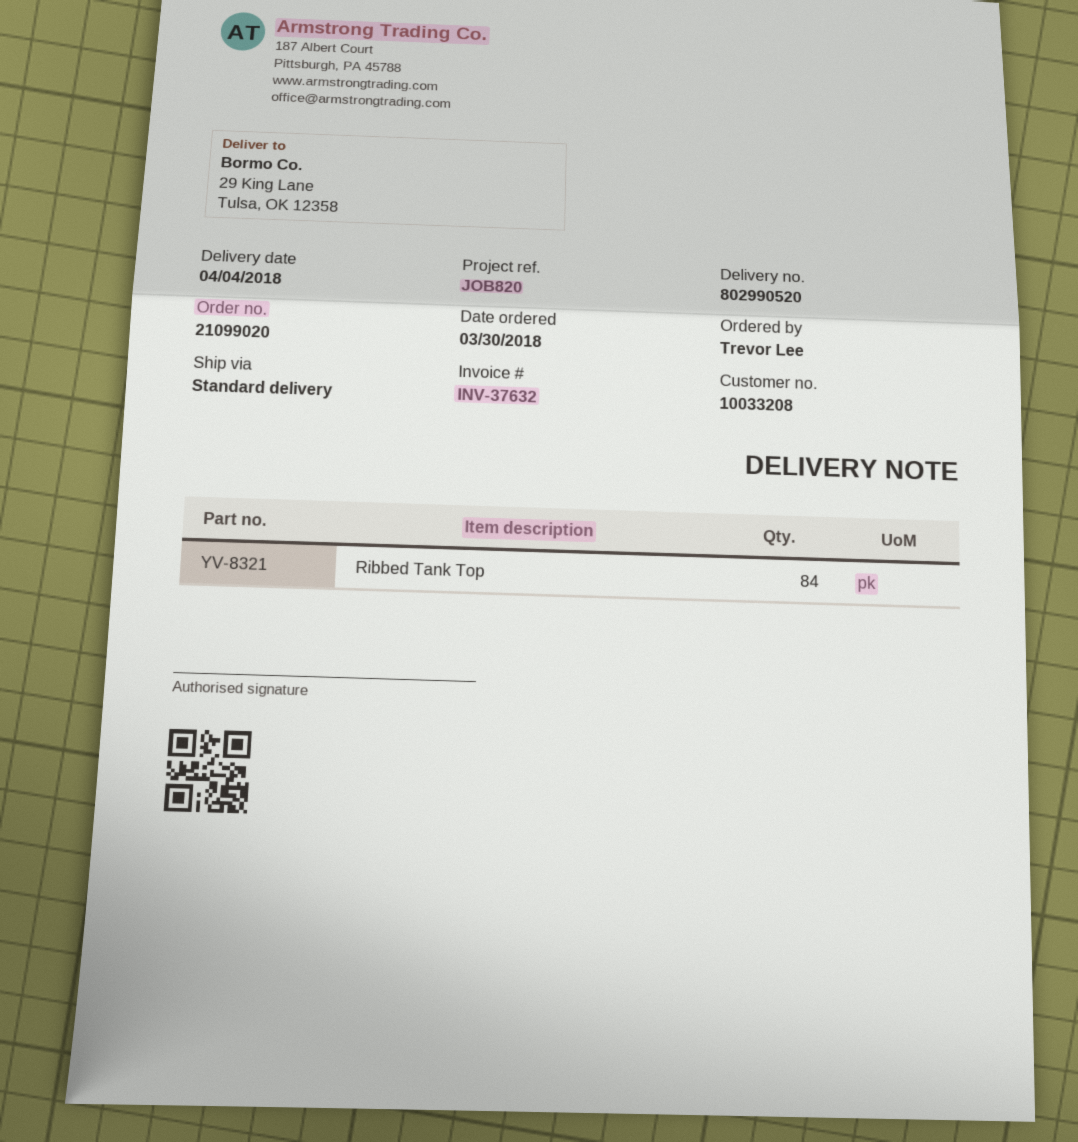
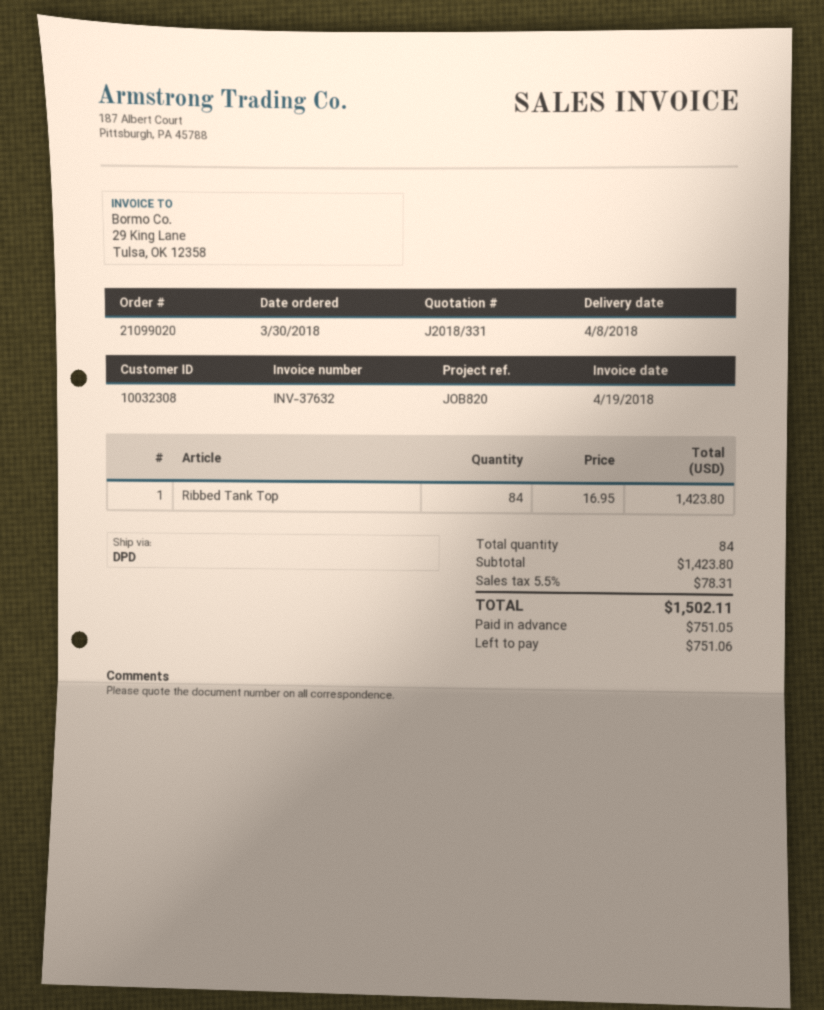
delivery date: 2018-04-04 -> 2018-04-08
customer number: 10033208 -> 10032308
shipping method: standard -> DPD

